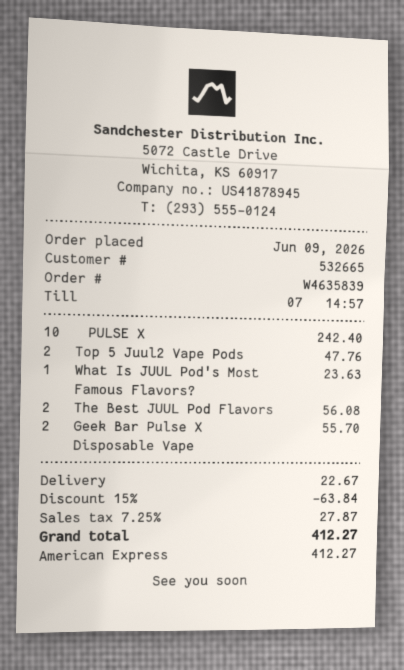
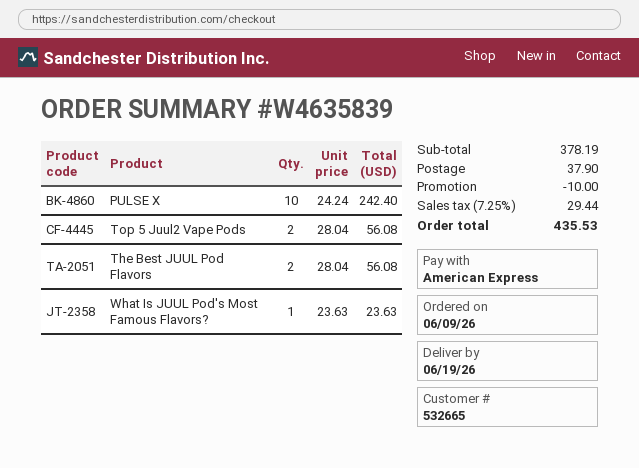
Top 5 Juul2 Vape Pods: 2 for 47.76 -> 2 for 56.08
Geek Bar Pulse X Disposable Vape: 2 for 55.70 -> none
discount: 63.84 -> 10.00
shipping: 22.67 -> 37.90
tax: 7.25% = 27.87 -> 7.25% = 29.44
total: 412.27 -> 435.53

